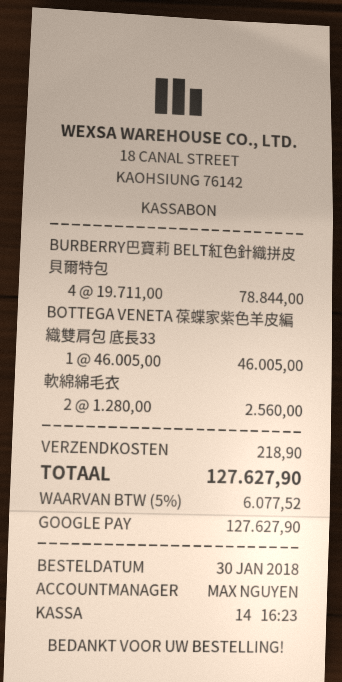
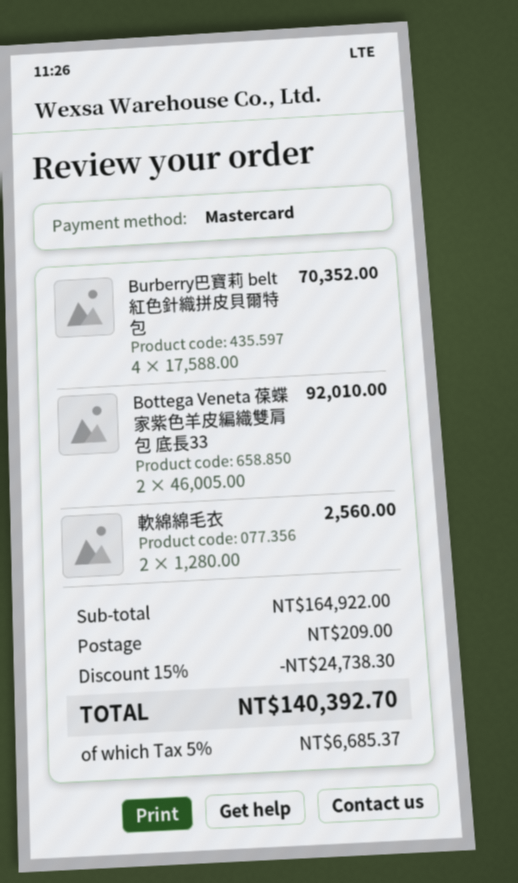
payment method: Google Pay -> Mastercard
BURBERRY巴寶莉 BELT紅色針織拼皮貝爾特包: 4 x 19711.00 = 78844.00 -> 4 x 17588.00 = 70352.00
BOTTEGA VENETA 葆蝶家紫色羊皮編織雙肩包 底長33: 1 x 46005.00 = 46005.00 -> 2 x 46005.00 = 92010.00
discount: none -> 15% = 24738.30
shipping: 218.90 -> 209.00
tax: 5% = 6077.52 -> 5% = 6685.37
total: 127627.90 -> 140392.70

